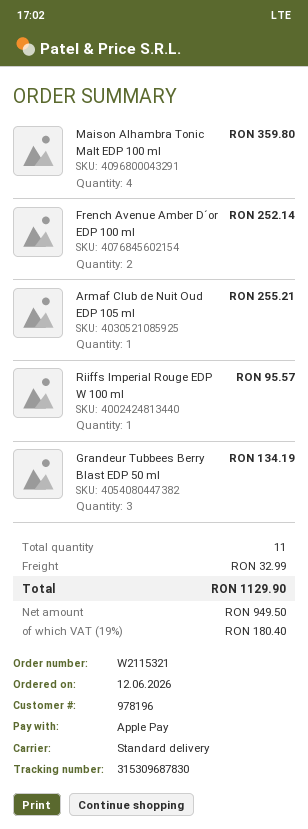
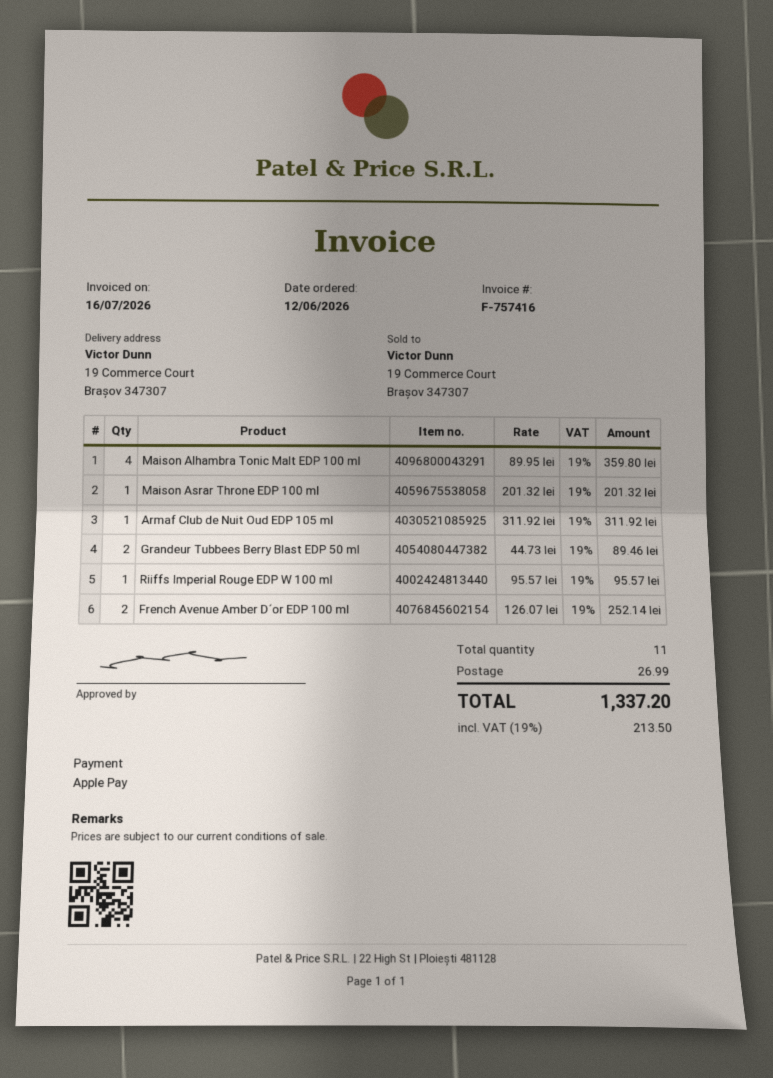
Armaf Club de Nuit Oud EDP 105 ml: 1 for 255.21 -> 1 for 311.92
Grandeur Tubbees Berry Blast EDP 50 ml: 3 for 134.19 -> 2 for 89.46
Maison Asrar Throne EDP 100 ml: none -> 1 for 201.32
shipping: 32.99 -> 26.99
tax: 19% = 180.40 -> 19% = 213.50
total: 1129.90 -> 1337.20

